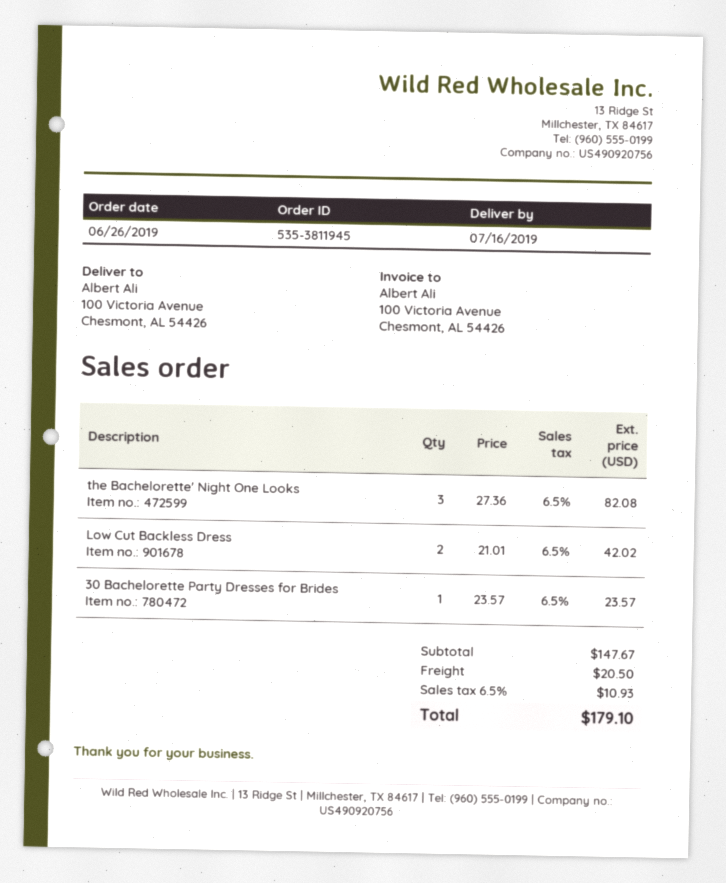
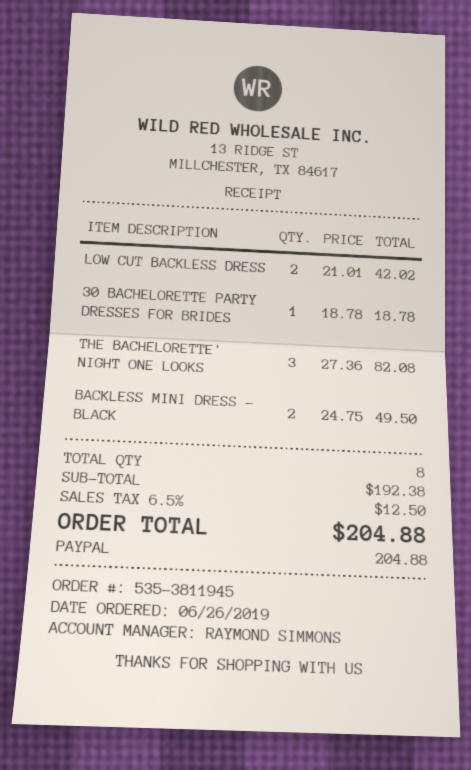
30 Bachelorette Party Dresses for Brides: 1 x 23.57 = 23.57 -> 1 x 18.78 = 18.78
BACKLESS MINI DRESS - BLACK: none -> 2 x 24.75 = 49.50
subtotal: 147.67 -> 192.38
shipping: 20.50 -> none
tax: 6.5% = 10.93 -> 6.5% = 12.50
total: 179.10 -> 204.88

